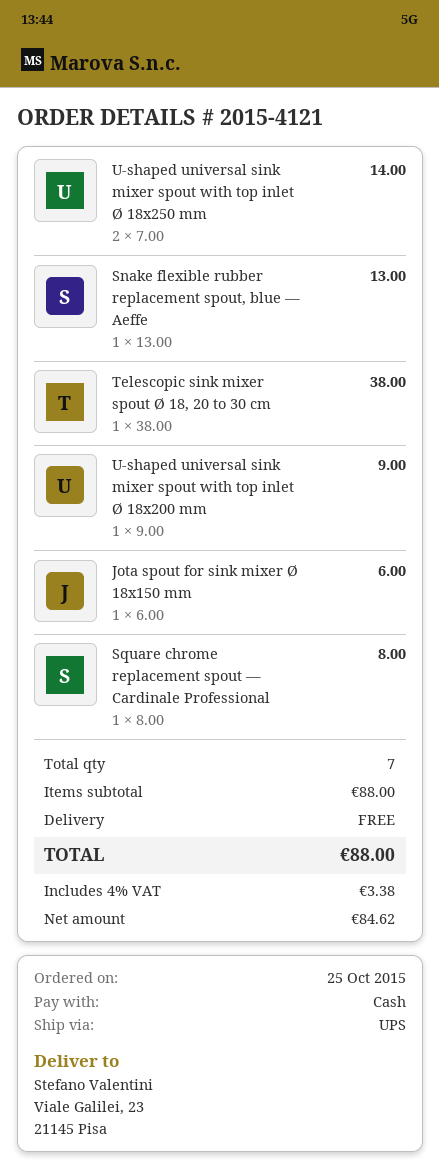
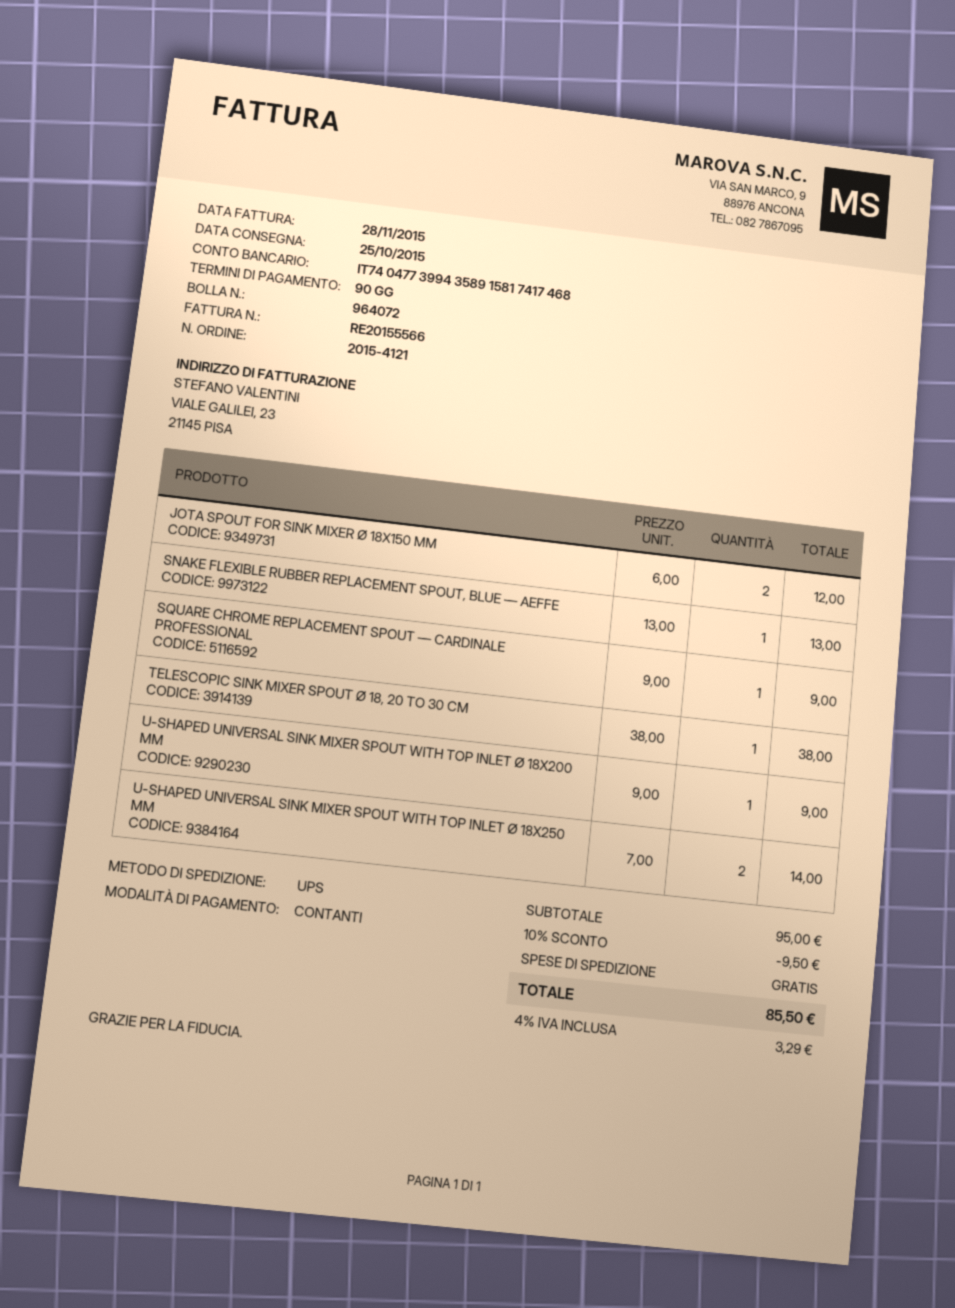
Jota spout for sink mixer Ø 18x150 mm: 1 x 6.00 = 6.00 -> 2 x 6.00 = 12.00
Square chrome replacement spout — Cardinale Professional: 1 x 8.00 = 8.00 -> 1 x 9.00 = 9.00
subtotal: 88.00 -> 95.00
discount: none -> 10% = 9.50
tax: 4% = 3.38 -> 4% = 3.29
total: 88.00 -> 85.50

